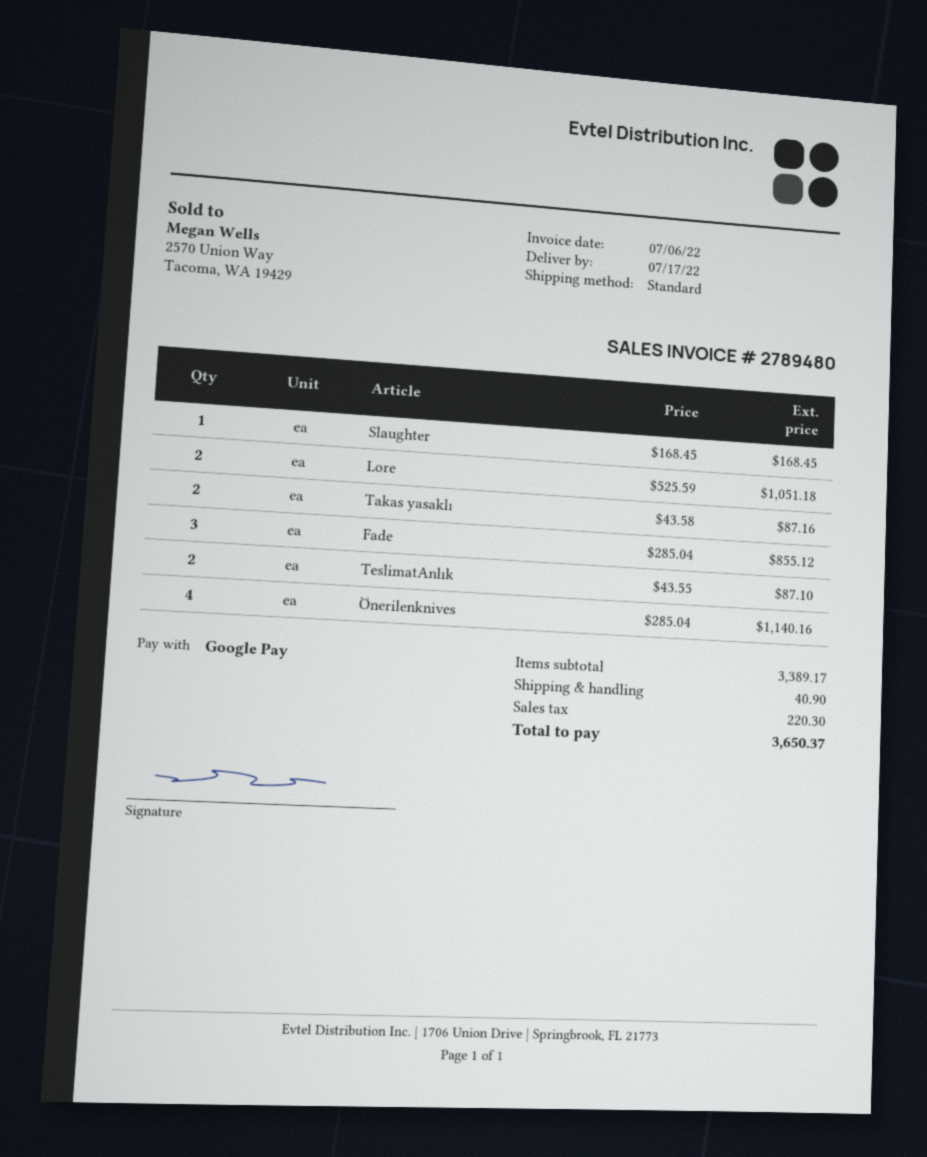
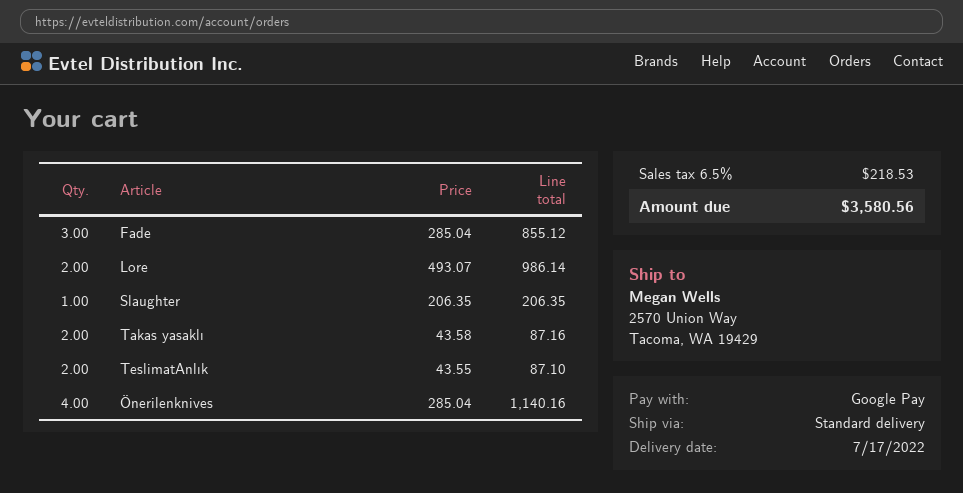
Slaughter: 1 x 168.45 = 168.45 -> 1 x 206.35 = 206.35
Lore: 2 x 525.59 = 1051.18 -> 2 x 493.07 = 986.14
shipping: 40.90 -> none
tax: 220.30 -> 218.53
total: 3650.37 -> 3580.56

